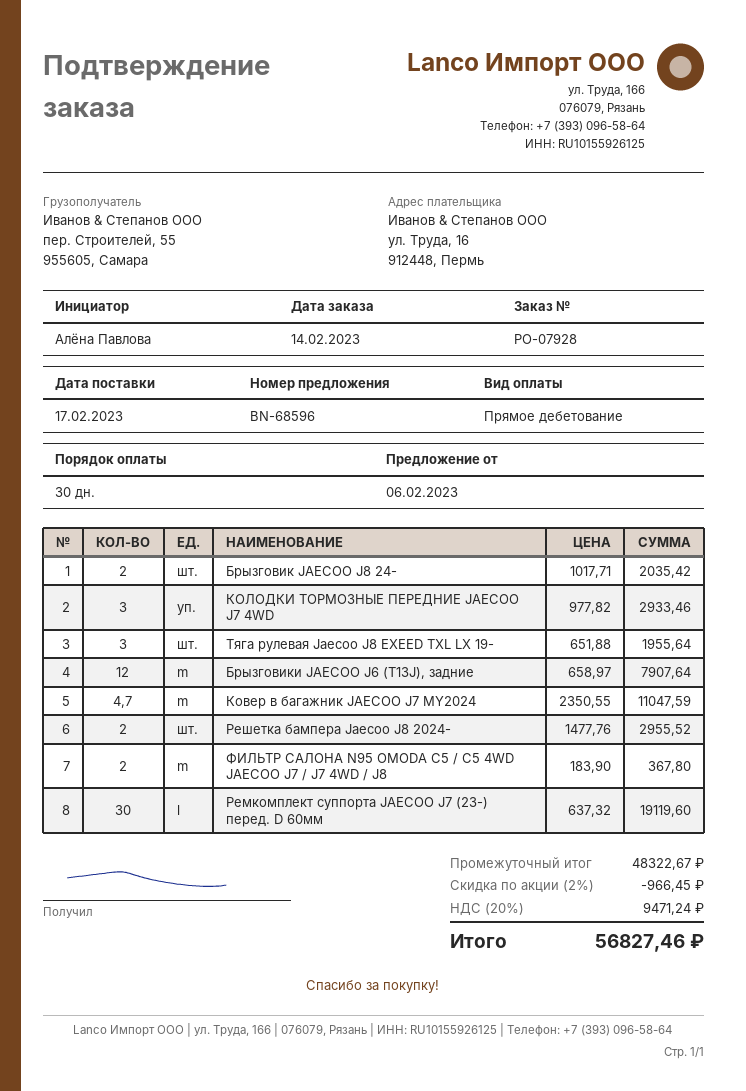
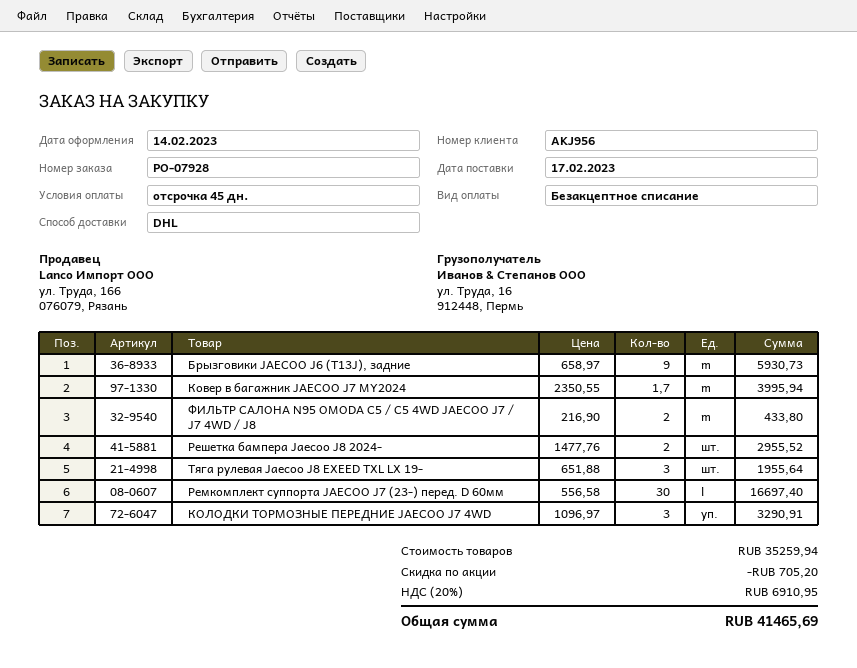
payment terms: 30 days -> 45 days
ship to: пер. Строителей, 55, 955605, Самара -> ул. Труда, 16, 912448, Пермь
Брызговик JAECOO J8 24-: 2 x 1017.71 = 2035.42 -> none
КОЛОДКИ ТОРМОЗНЫЕ ПЕРЕДНИЕ JAECOO J7 4WD: 3 x 977.82 = 2933.46 -> 3 x 1096.97 = 3290.91
Брызговики JAECOO J6 (T13J), задние: 12 x 658.97 = 7907.64 -> 9 x 658.97 = 5930.73
Ковер в багажник JAECOO J7 MY2024: 4.7 x 2350.55 = 11047.59 -> 1.7 x 2350.55 = 3995.94
ФИЛЬТР САЛОНА N95 OMODA C5 / C5 4WD JAECOO J7 / J7 4WD / J8: 2 x 183.90 = 367.80 -> 2 x 216.90 = 433.80
Ремкомплект суппорта JAECOO J7 (23-) перед. D 60мм: 30 x 637.32 = 19119.60 -> 30 x 556.58 = 16697.40
subtotal: 48322.67 -> 35259.94
discount: 966.45 -> 705.20
tax: 20% = 9471.24 -> 20% = 6910.95
total: 56827.46 -> 41465.69

